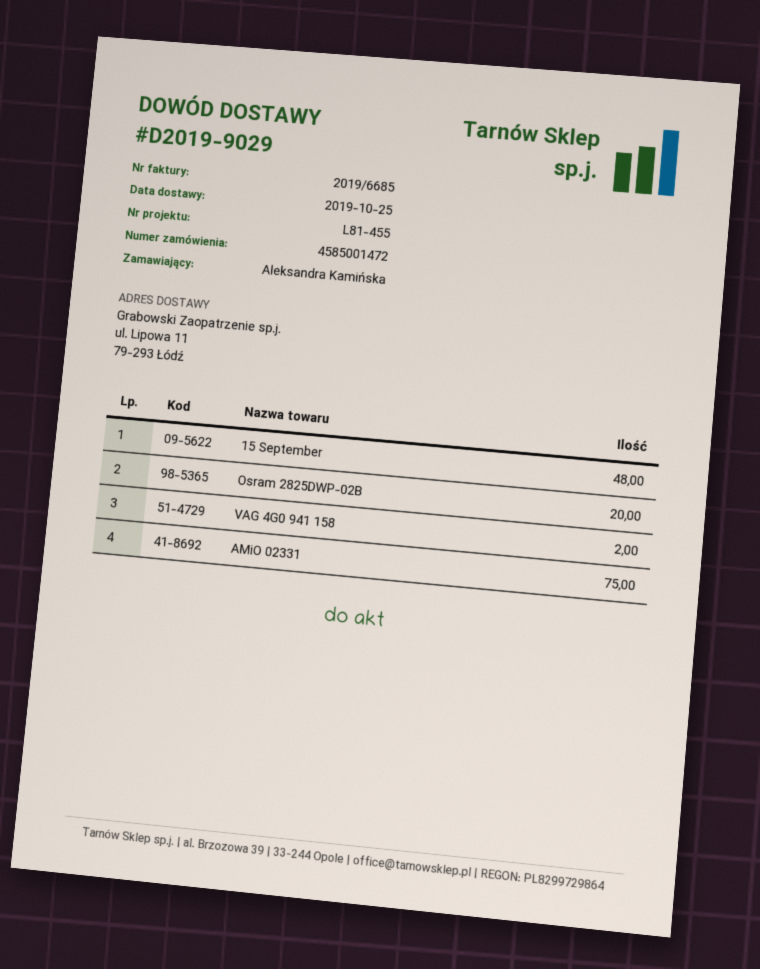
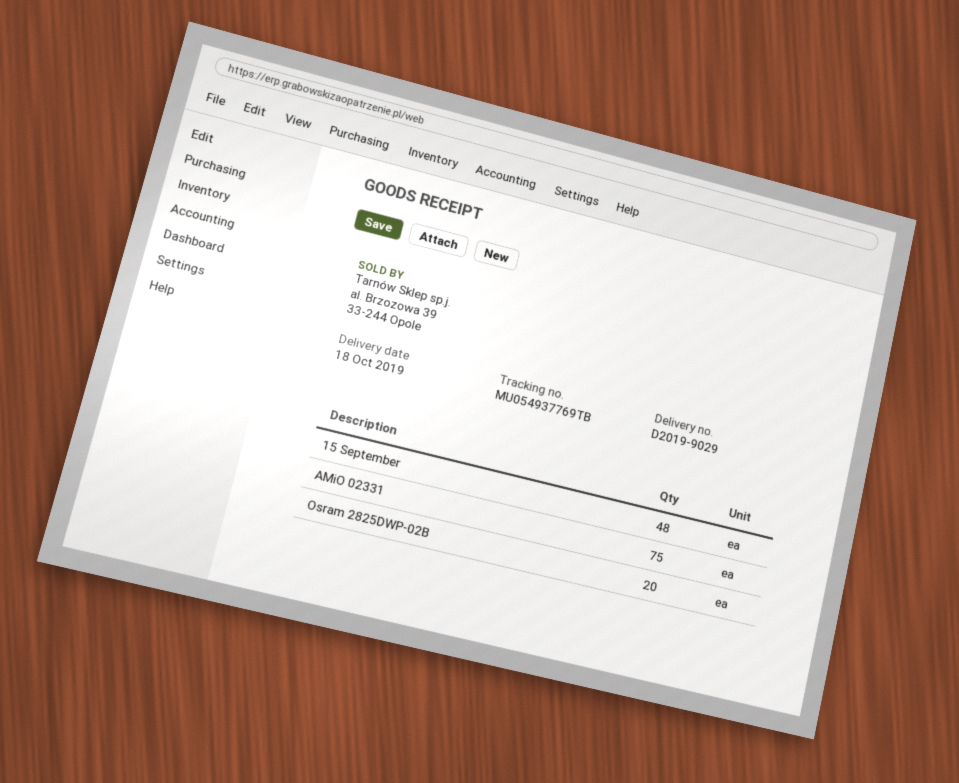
delivery date: 2019-10-25 -> 2019-10-18
VAG 4G0 941 158: 2 -> none

